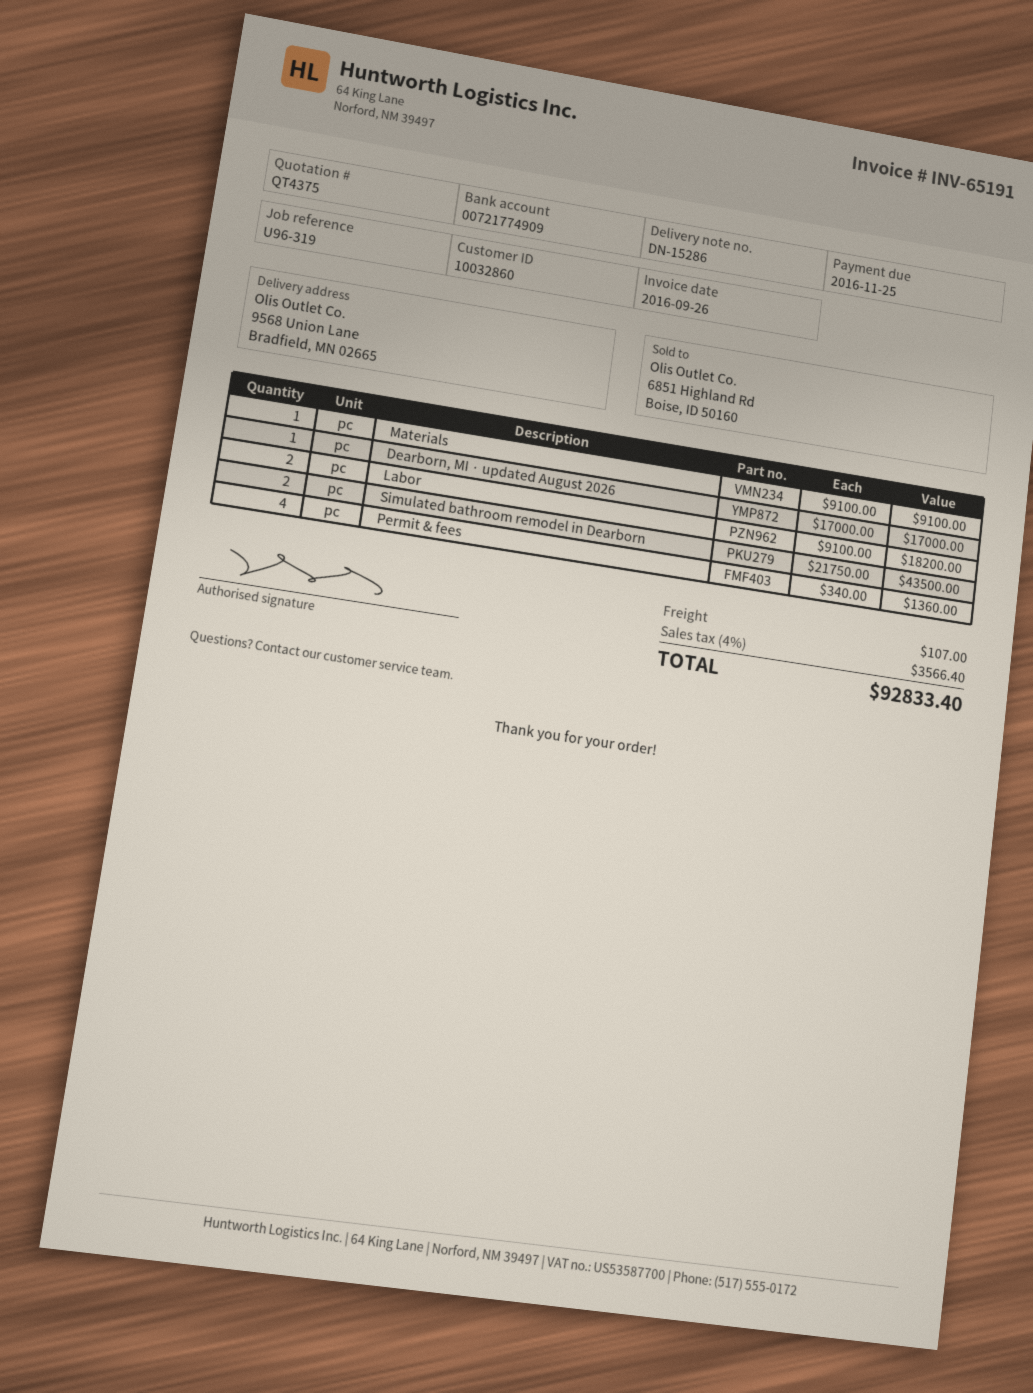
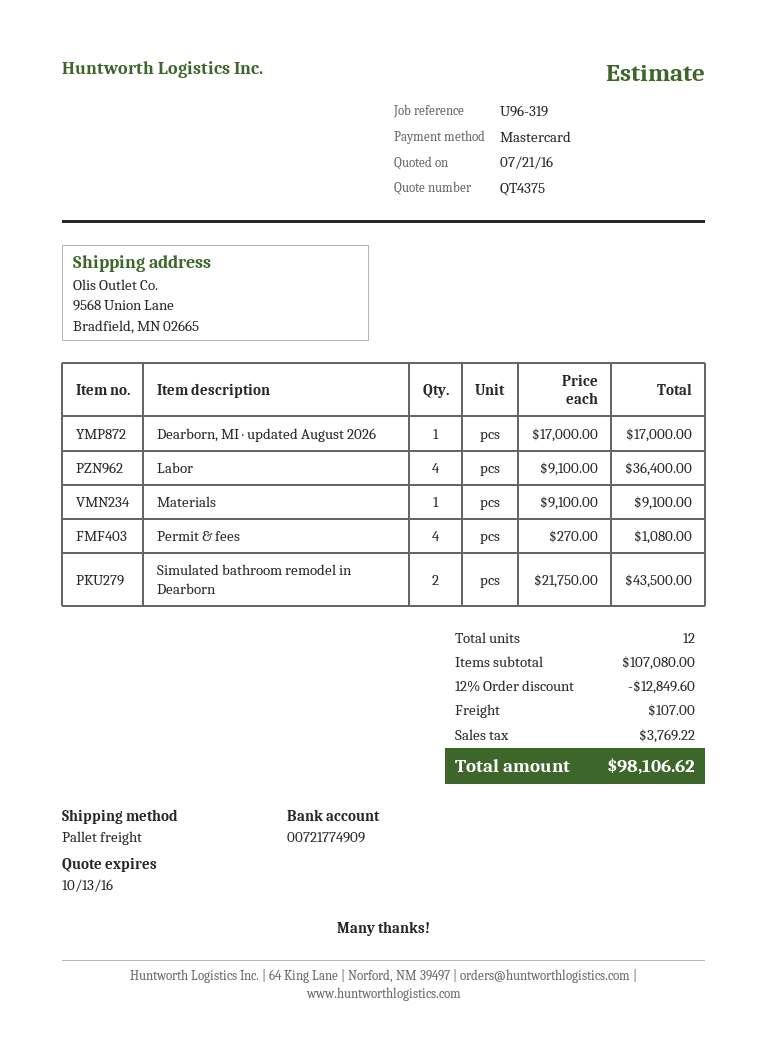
Labor: 2 x 9100.00 = 18200.00 -> 4 x 9100.00 = 36400.00
Permit & fees: 4 x 340.00 = 1360.00 -> 4 x 270.00 = 1080.00
discount: none -> 12% = 12849.60
tax: 3566.40 -> 3769.22
total: 92833.40 -> 98106.62

